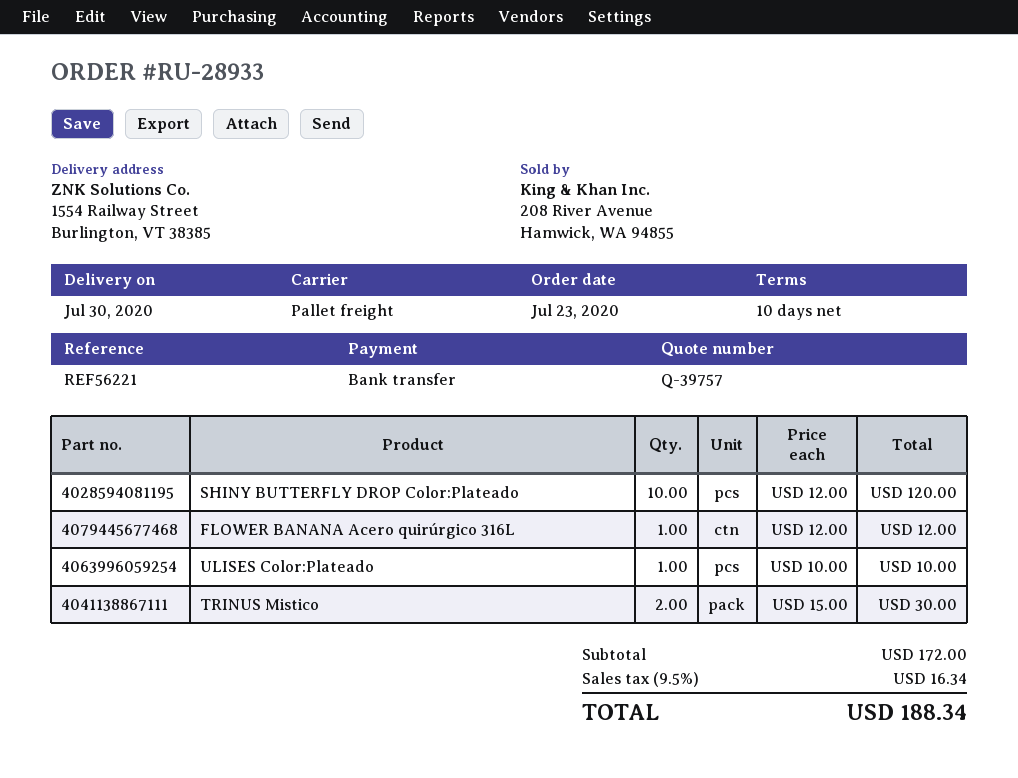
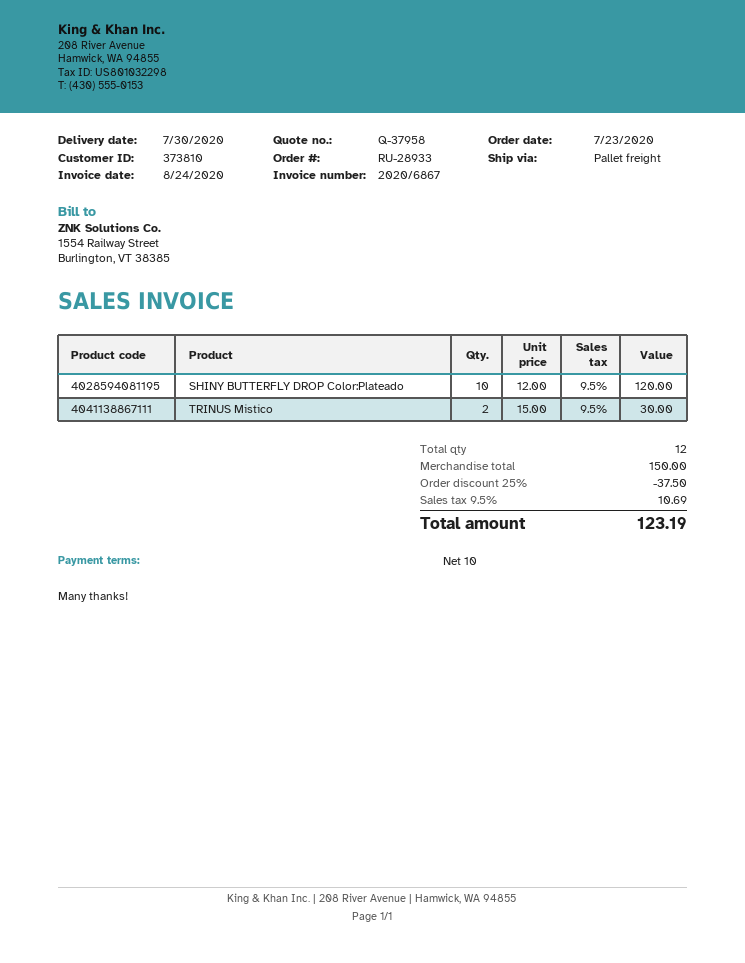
quote number: Q-39757 -> Q-37958
FLOWER BANANA Acero quirúrgico 316L: 1 x 12.00 = 12.00 -> none
ULISES Color:Plateado: 1 x 10.00 = 10.00 -> none
subtotal: 172.00 -> 150.00
discount: none -> 25% = 37.50
tax: 9.5% = 16.34 -> 9.5% = 10.69
total: 188.34 -> 123.19

